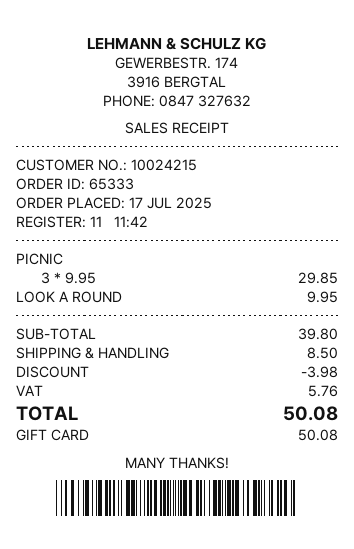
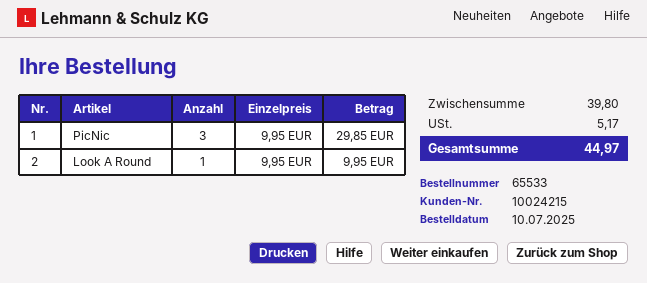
order number: 65333 -> 65533
order date: 2025-07-17 -> 2025-07-10
discount: 3.98 -> none
shipping: 8.50 -> none
tax: 5.76 -> 5.17
total: 50.08 -> 44.97

